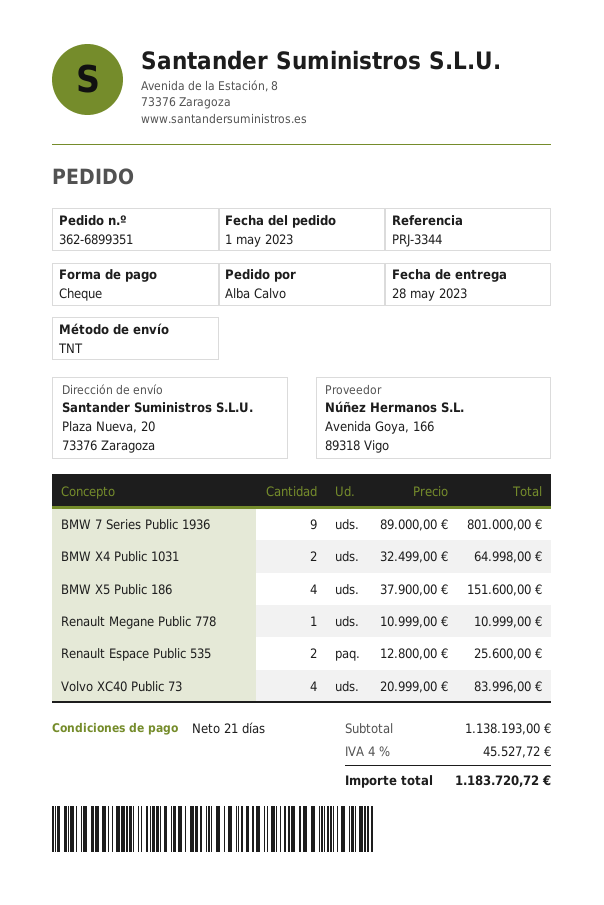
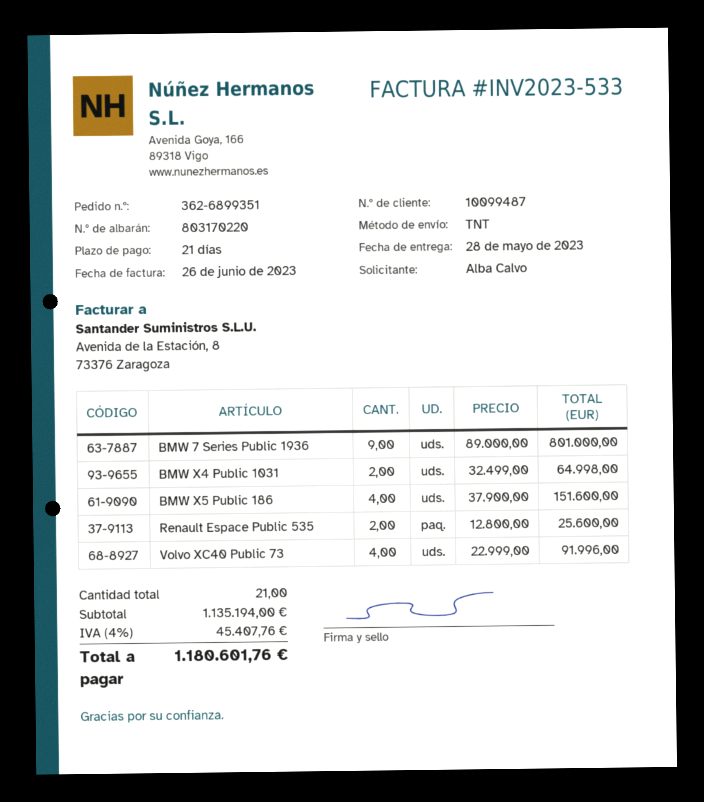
Renault Megane Public 778: 1 x 10999.00 = 10999.00 -> none
Volvo XC40 Public 73: 4 x 20999.00 = 83996.00 -> 4 x 22999.00 = 91996.00
subtotal: 1138193.00 -> 1135194.00
tax: 4% = 45527.72 -> 4% = 45407.76
total: 1183720.72 -> 1180601.76

